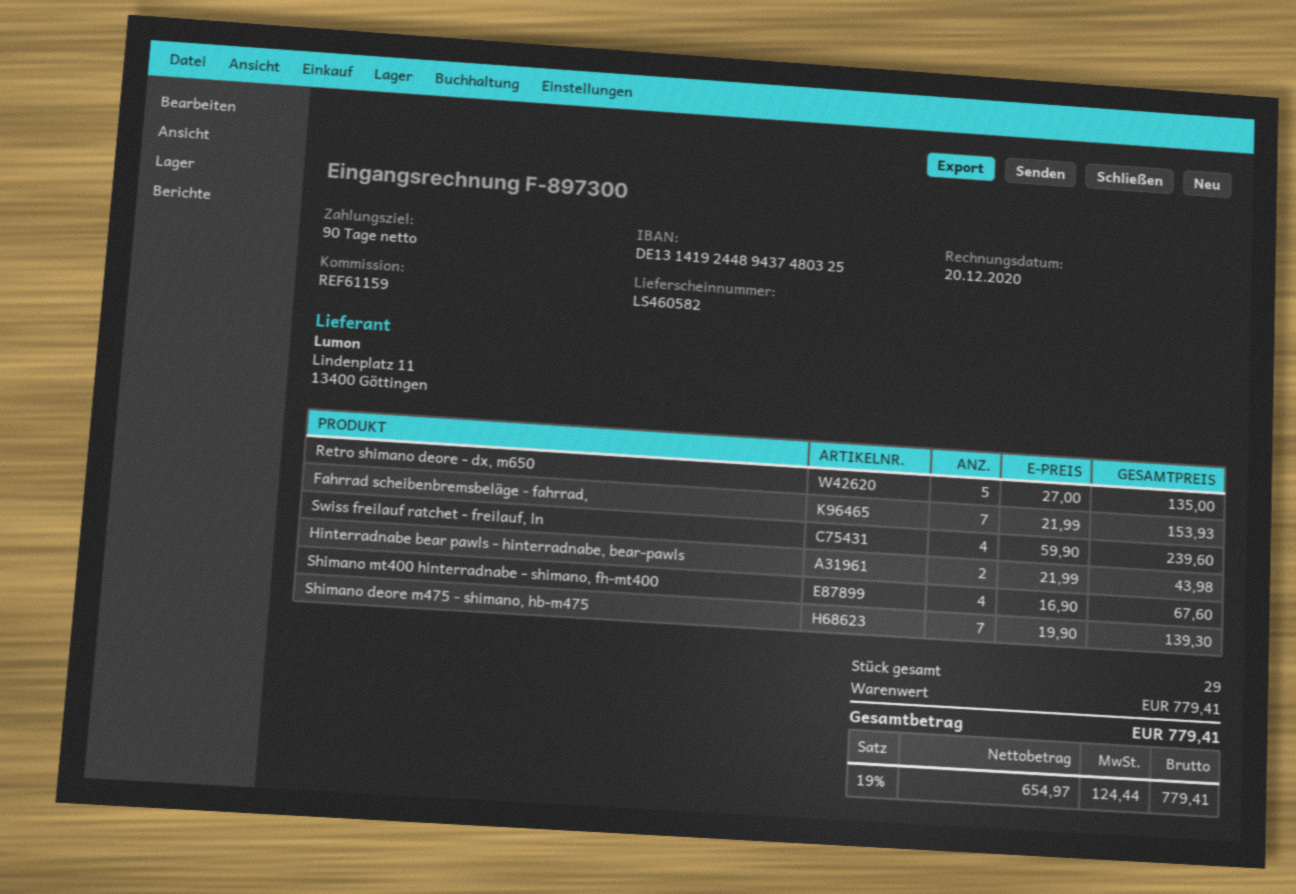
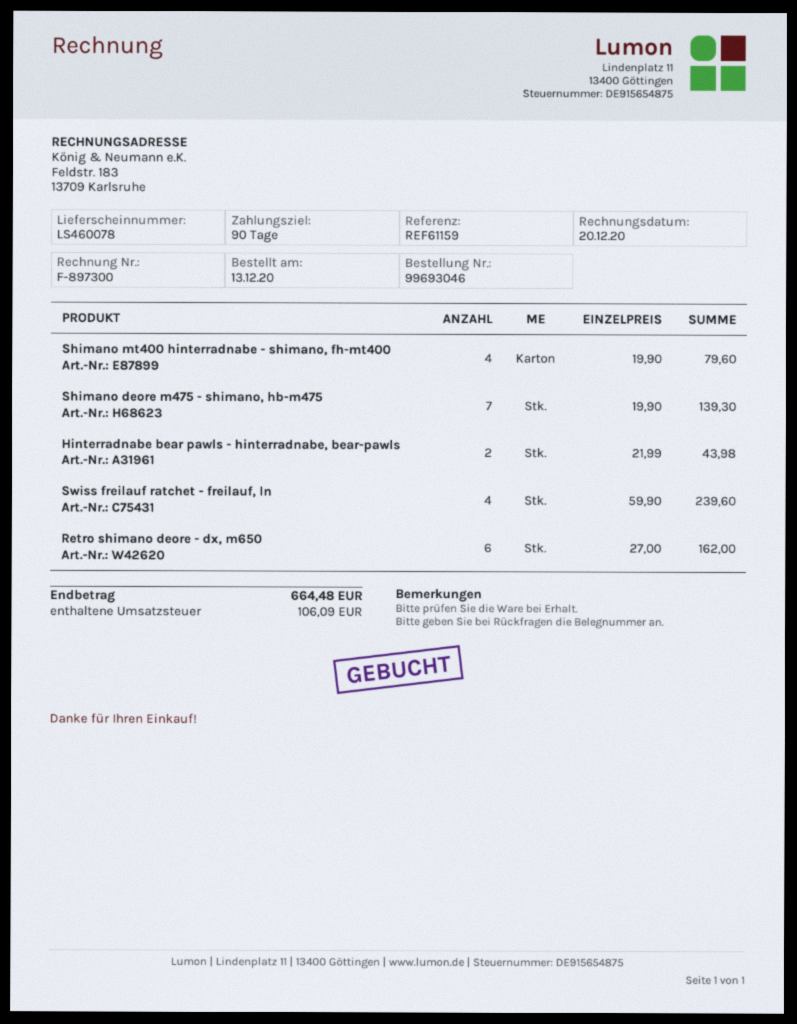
delivery note number: LS460582 -> LS460078
Retro shimano deore - dx, m650: 5 x 27.00 = 135.00 -> 6 x 27.00 = 162.00
Fahrrad scheibenbremsbeläge - fahrrad,: 7 x 21.99 = 153.93 -> none
Shimano mt400 hinterradnabe - shimano, fh-mt400: 4 x 16.90 = 67.60 -> 4 x 19.90 = 79.60
tax: 124.44 -> 106.09
total: 779.41 -> 664.48

